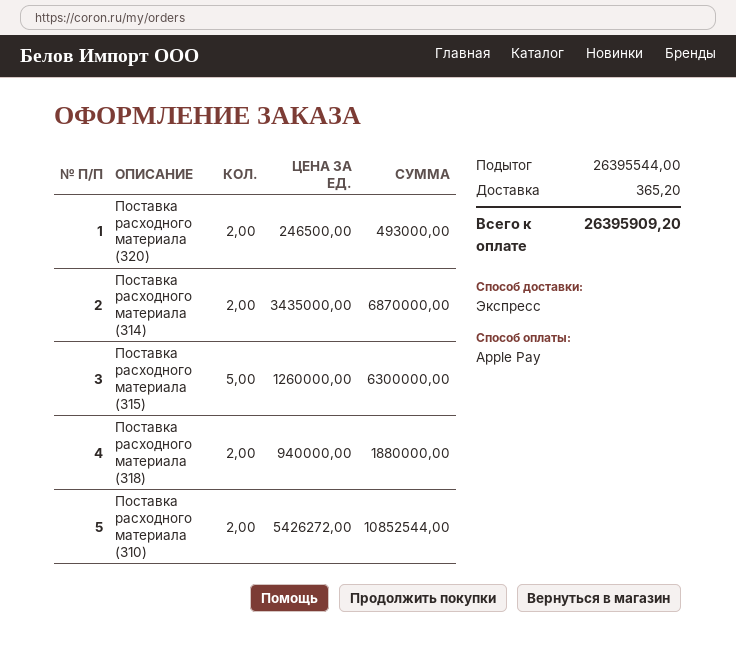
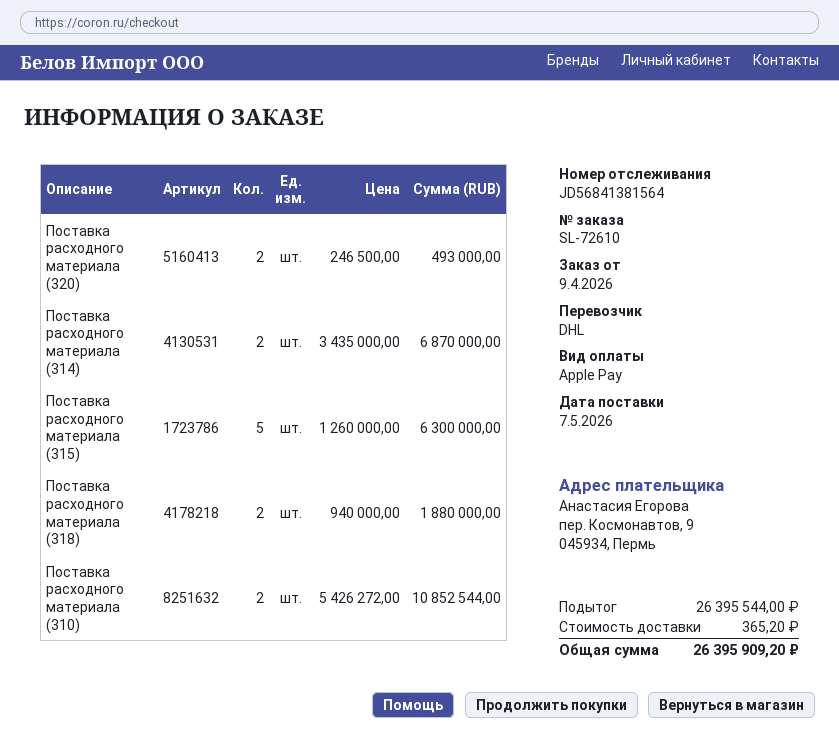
shipping method: express -> DHL

